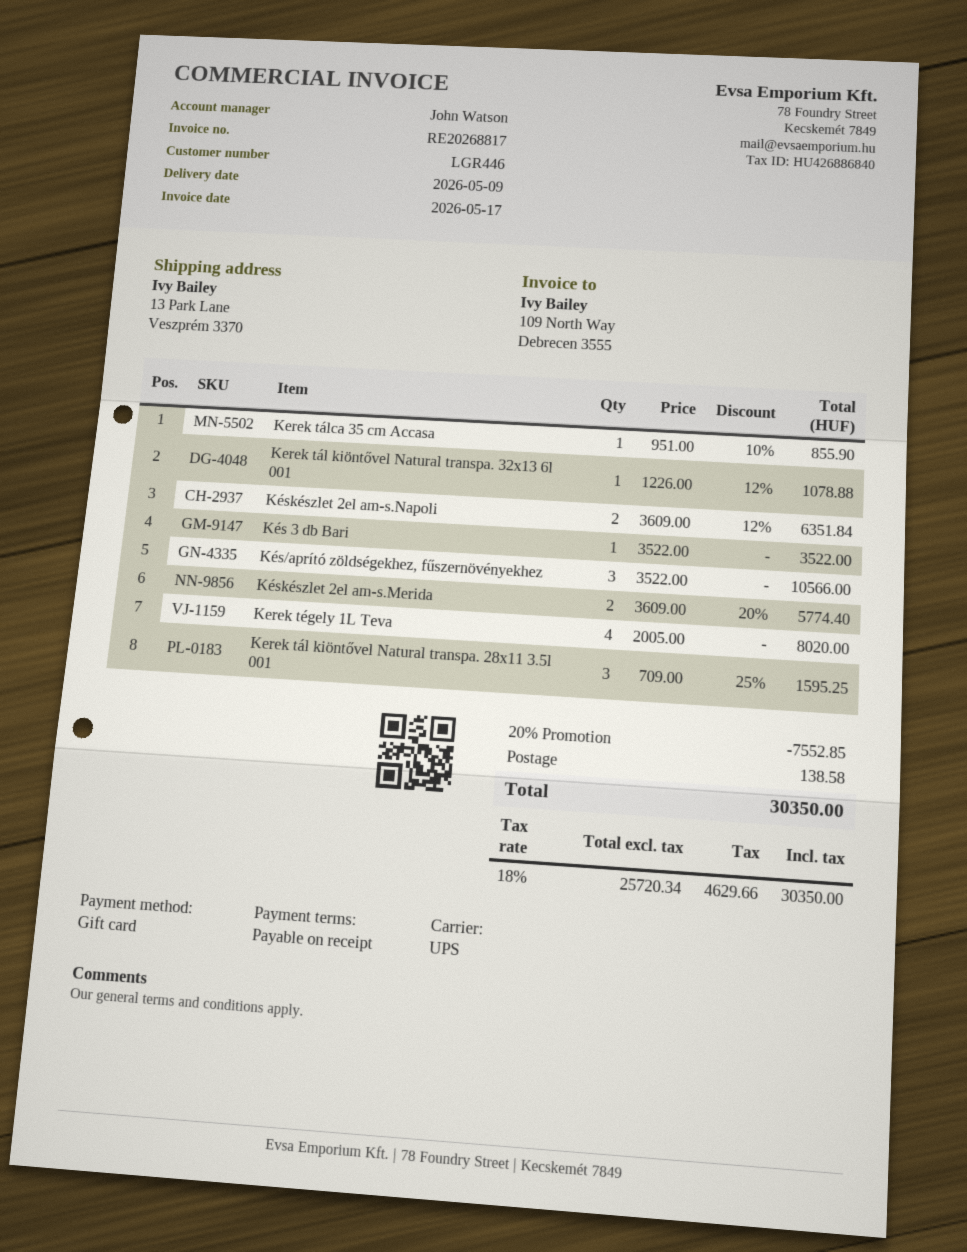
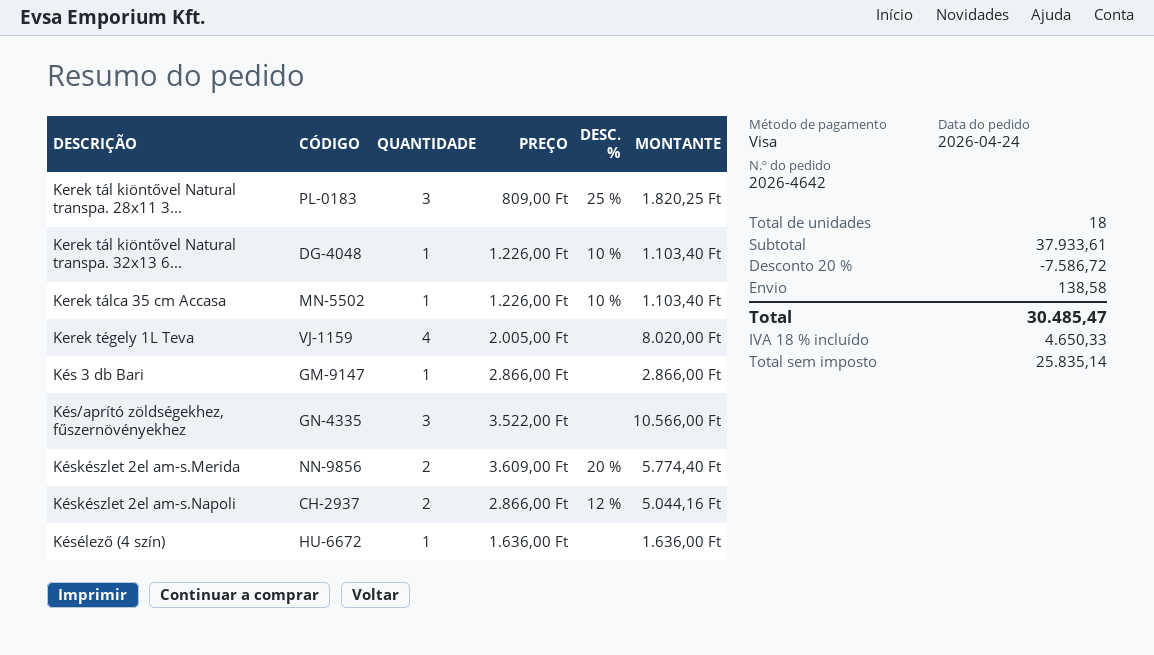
payment method: gift card -> Visa
Kerek tálca 35 cm Accasa: 1 x 951.00 - 10% = 855.90 -> 1 x 1226.00 - 10% = 1103.40
Kerek tál kiöntővel Natural transpa. 32x13 6l 001: 1 x 1226.00 - 12% = 1078.88 -> 1 x 1226.00 - 10% = 1103.40
Késkészlet 2el am-s.Napoli: 2 x 3609.00 - 12% = 6351.84 -> 2 x 2866.00 - 12% = 5044.16
Kés 3 db Bari: 1 x 3522.00 = 3522.00 -> 1 x 2866.00 = 2866.00
Kerek tál kiöntővel Natural transpa. 28x11 3.5l 001: 3 x 709.00 - 25% = 1595.25 -> 3 x 809.00 - 25% = 1820.25
Késélező (4 szín): none -> 1 x 1636.00 = 1636.00
discount: 20% = 7552.85 -> 20% = 7586.72
net: 25720.34 -> 25835.14
tax: 18% = 4629.66 -> 18% = 4650.33
total: 30350.00 -> 30485.47

